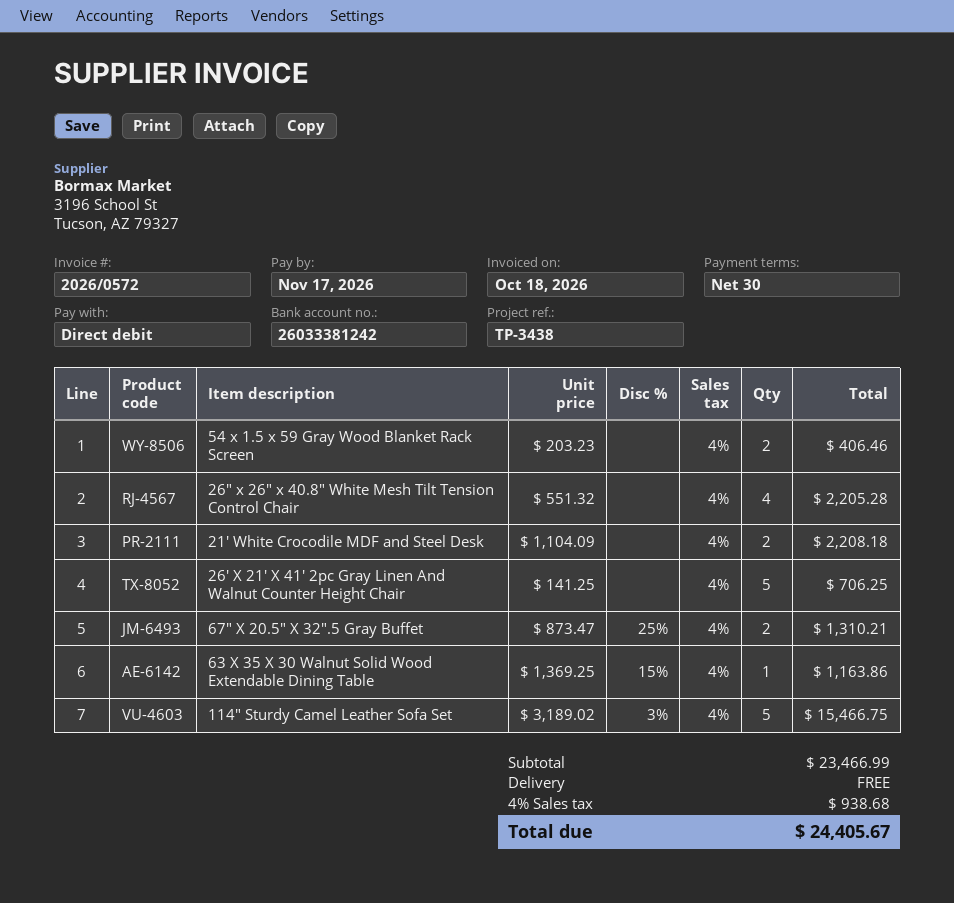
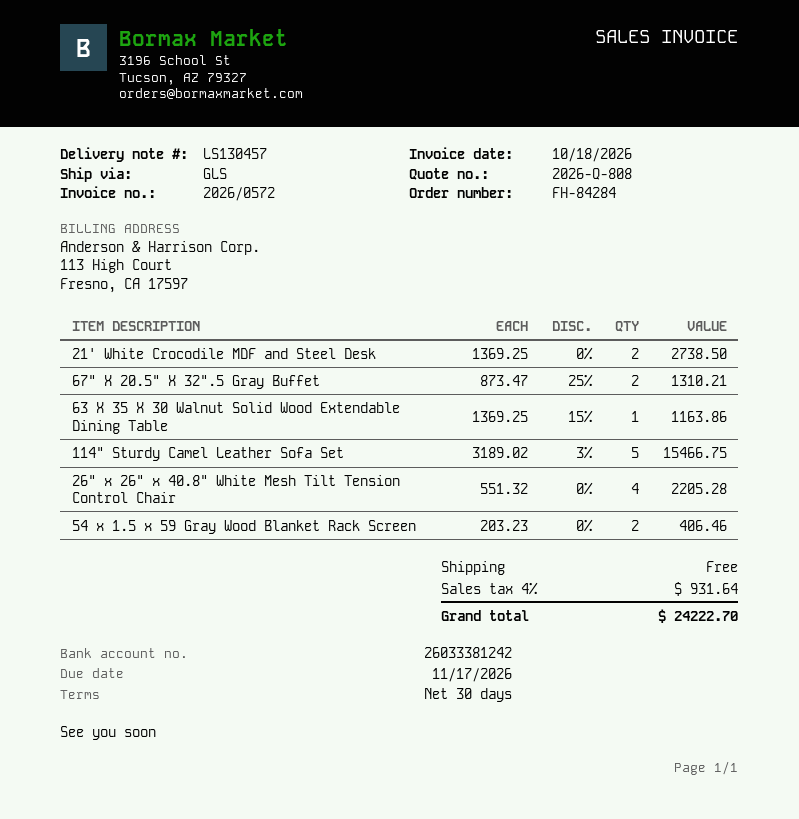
21' White Crocodile MDF and Steel Desk: 2 x 1104.09 = 2208.18 -> 2 x 1369.25 = 2738.50
26' X 21' X 41' 2pc Gray Linen And Walnut Counter Height Chair: 5 x 141.25 = 706.25 -> none
tax: 4% = 938.68 -> 4% = 931.64
total: 24405.67 -> 24222.70

